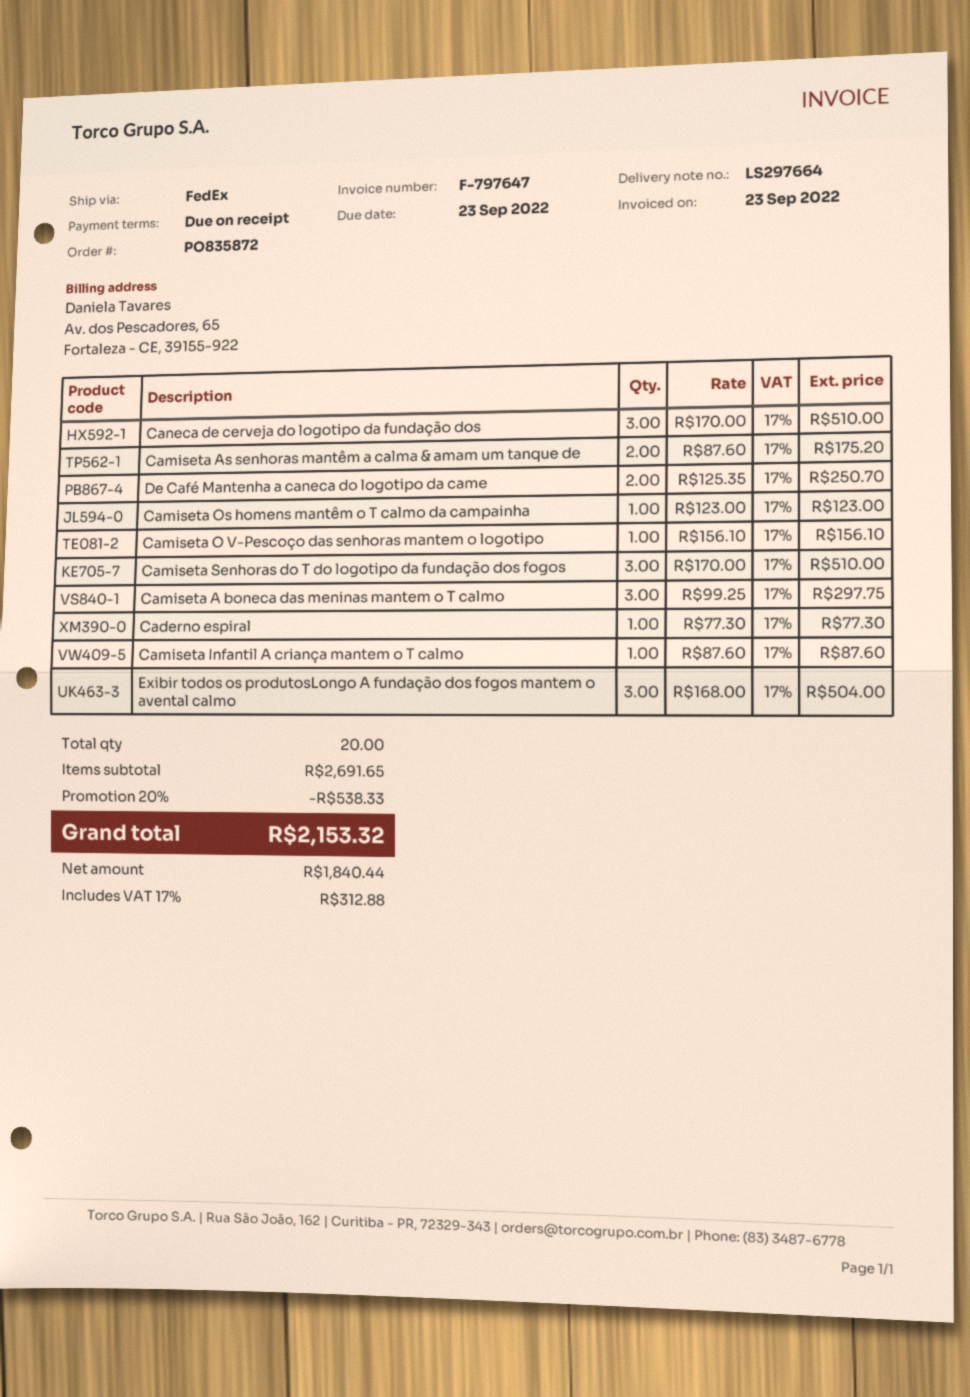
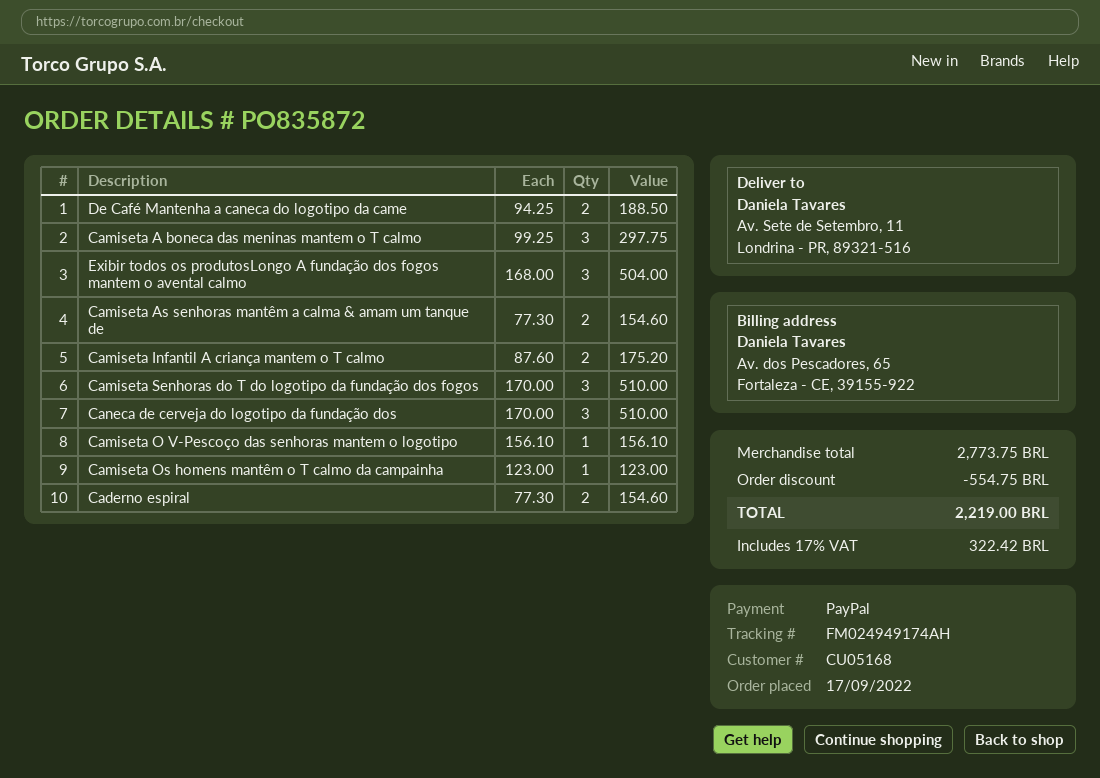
Camiseta As senhoras mantêm a calma & amam um tanque de: 2 x 87.60 = 175.20 -> 2 x 77.30 = 154.60
De Café Mantenha a caneca do logotipo da came: 2 x 125.35 = 250.70 -> 2 x 94.25 = 188.50
Caderno espiral: 1 x 77.30 = 77.30 -> 2 x 77.30 = 154.60
Camiseta Infantil A criança mantem o T calmo: 1 x 87.60 = 87.60 -> 2 x 87.60 = 175.20
subtotal: 2691.65 -> 2773.75
discount: 538.33 -> 554.75
tax: 17% = 312.88 -> 17% = 322.42
total: 2153.32 -> 2219.00

